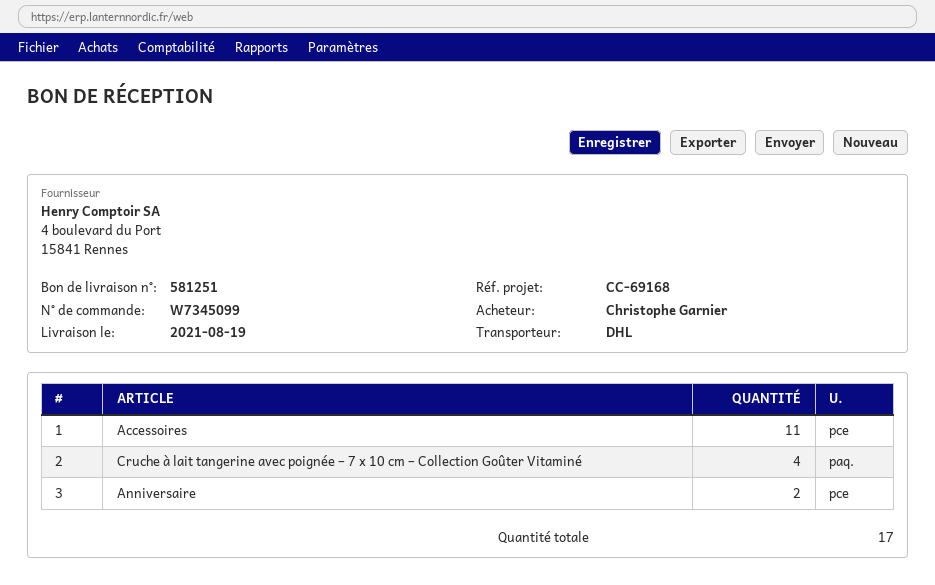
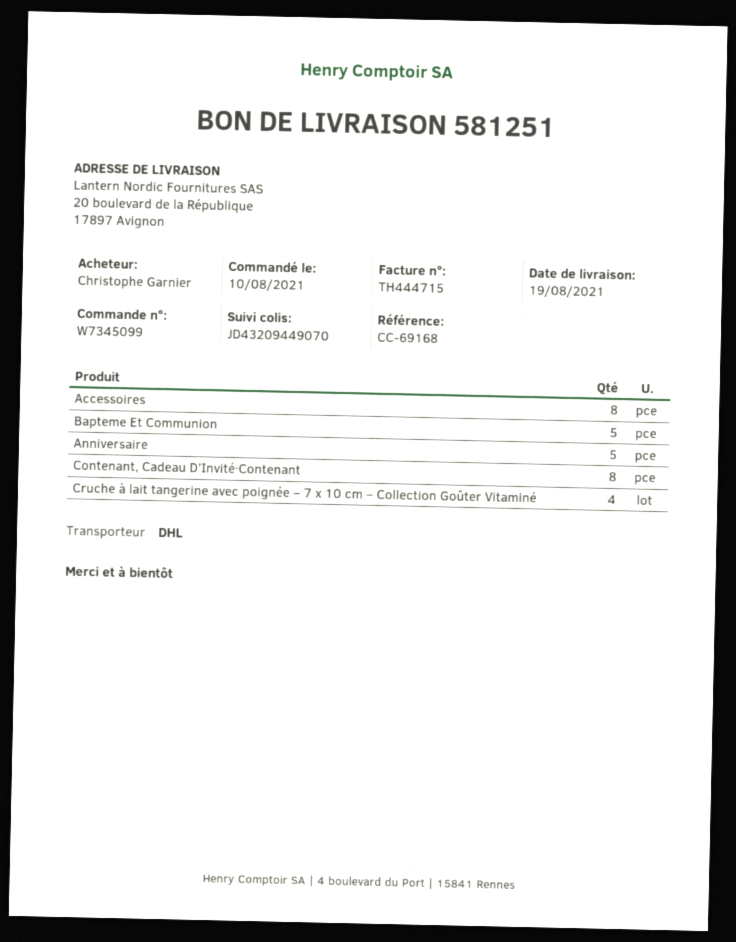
Accessoires: 11 -> 8
Anniversaire: 2 -> 5
Bapteme Et Communion: none -> 5
Contenant, Cadeau D’Invité·Contenant: none -> 8

